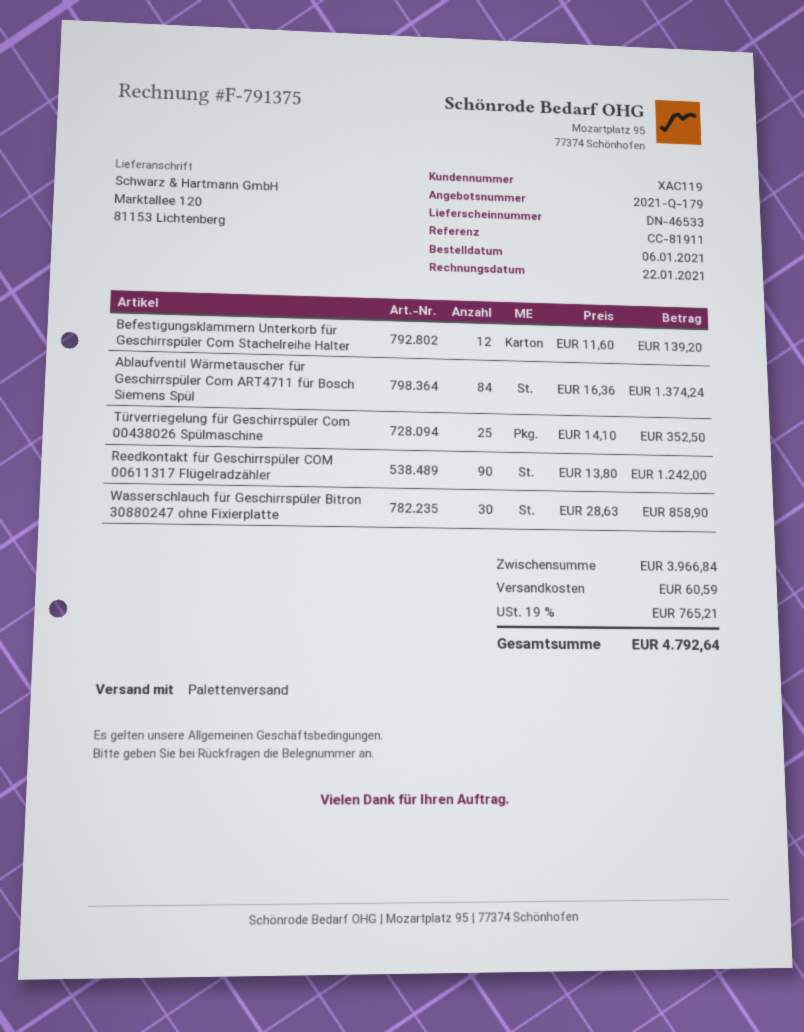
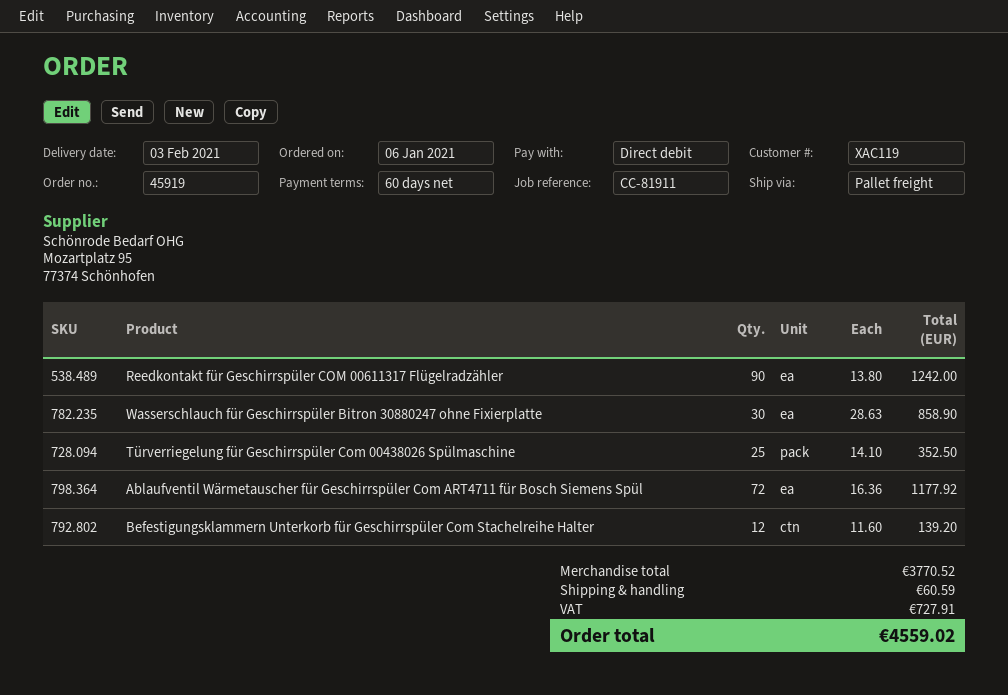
Ablaufventil Wärmetauscher für Geschirrspüler Com ART4711 für Bosch Siemens Spül: 84 x 16.36 = 1374.24 -> 72 x 16.36 = 1177.92
subtotal: 3966.84 -> 3770.52
tax: 765.21 -> 727.91
total: 4792.64 -> 4559.02

